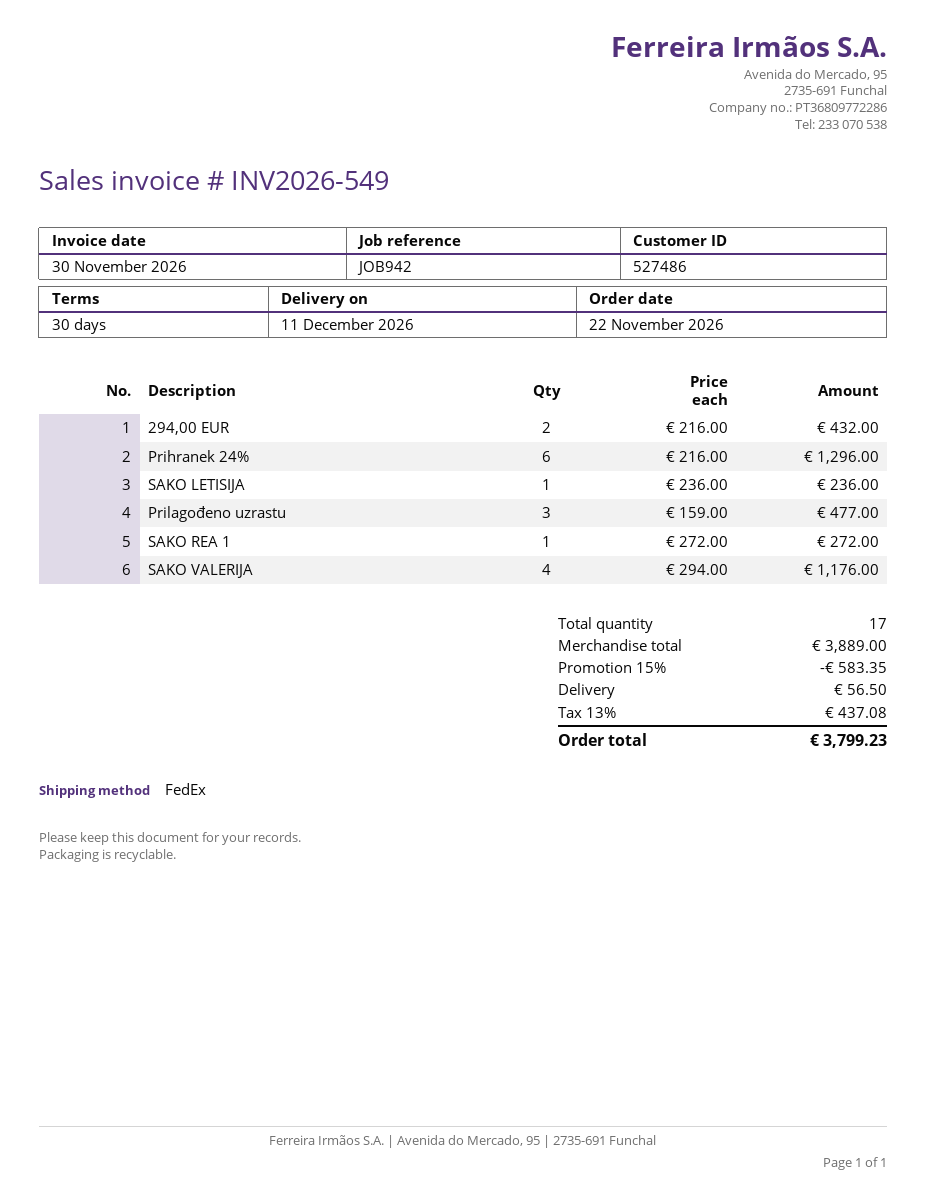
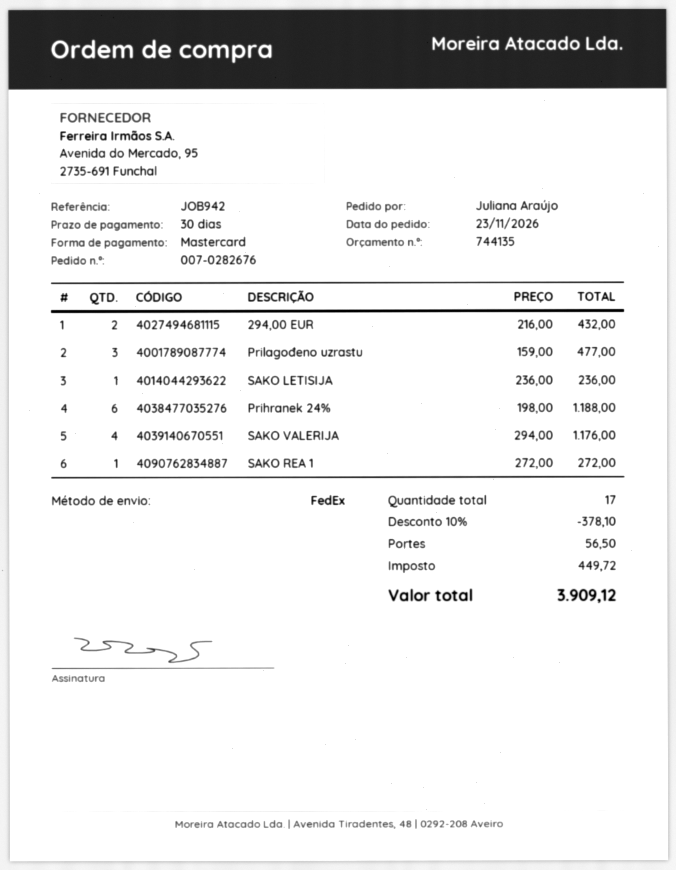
order date: 2026-11-22 -> 2026-11-23
Prihranek 24%: 6 x 216.00 = 1296.00 -> 6 x 198.00 = 1188.00
discount: 15% = 583.35 -> 10% = 378.10
tax: 437.08 -> 449.72
total: 3799.23 -> 3909.12

